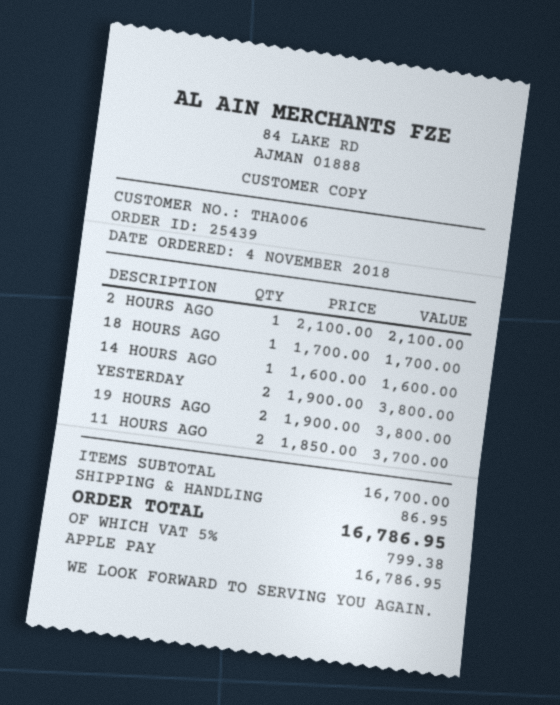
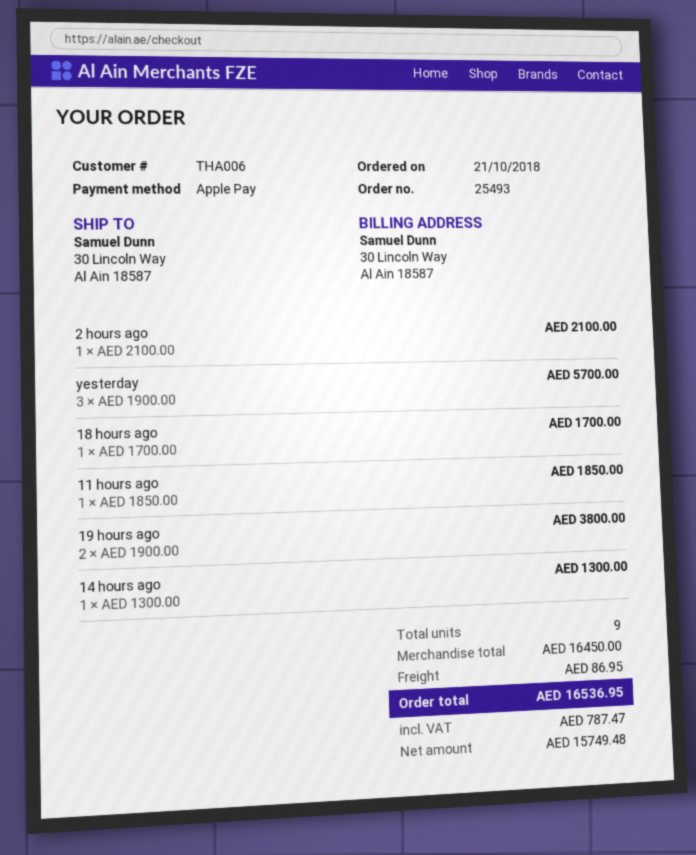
order number: 25439 -> 25493
order date: 2018-11-04 -> 2018-10-21
14 HOURS AGO: 1 x 1600.00 = 1600.00 -> 1 x 1300.00 = 1300.00
YESTERDAY: 2 x 1900.00 = 3800.00 -> 3 x 1900.00 = 5700.00
11 HOURS AGO: 2 x 1850.00 = 3700.00 -> 1 x 1850.00 = 1850.00
subtotal: 16700.00 -> 16450.00
tax: 799.38 -> 787.47
total: 16786.95 -> 16536.95

